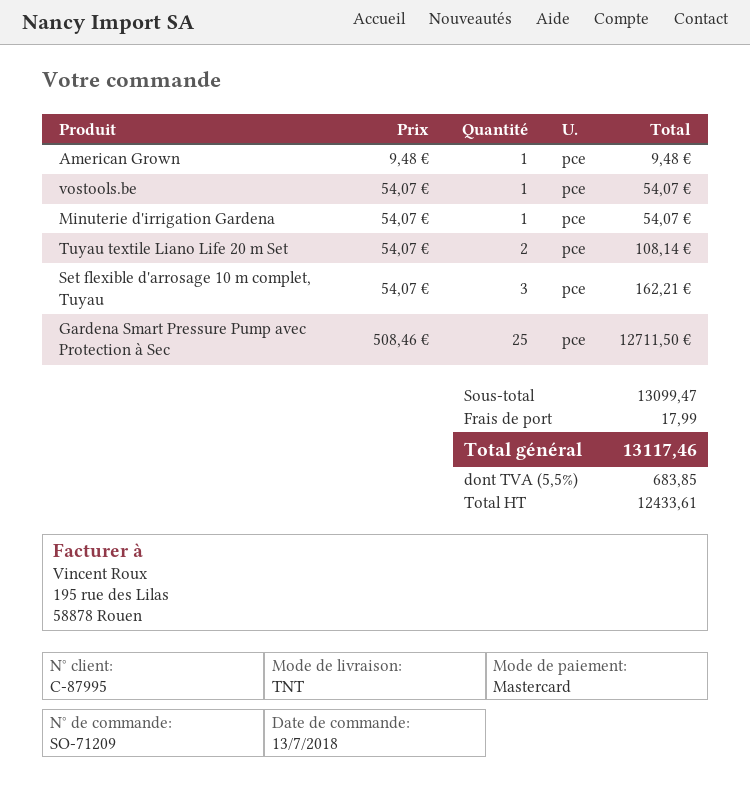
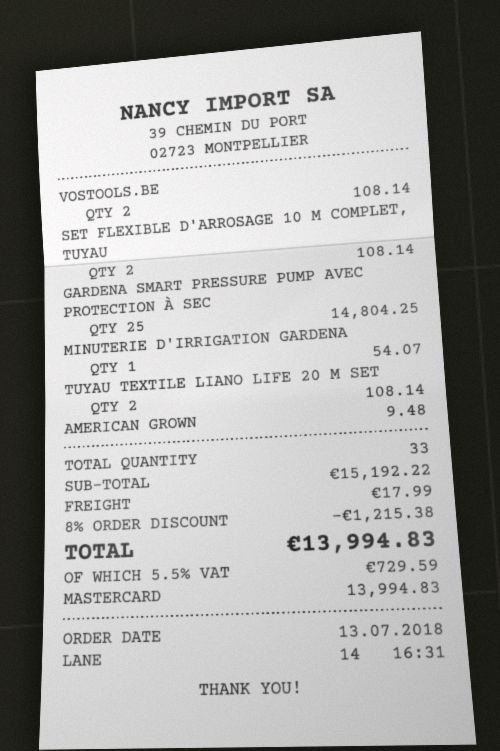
vostools.be: 1 for 54.07 -> 2 for 108.14
Set flexible d'arrosage 10 m complet, Tuyau: 3 for 162.21 -> 2 for 108.14
Gardena Smart Pressure Pump avec Protection à Sec: 25 for 12711.50 -> 25 for 14804.25
subtotal: 13099.47 -> 15192.22
discount: none -> 8% = 1215.38
tax: 5.5% = 683.85 -> 5.5% = 729.59
total: 13117.46 -> 13994.83

